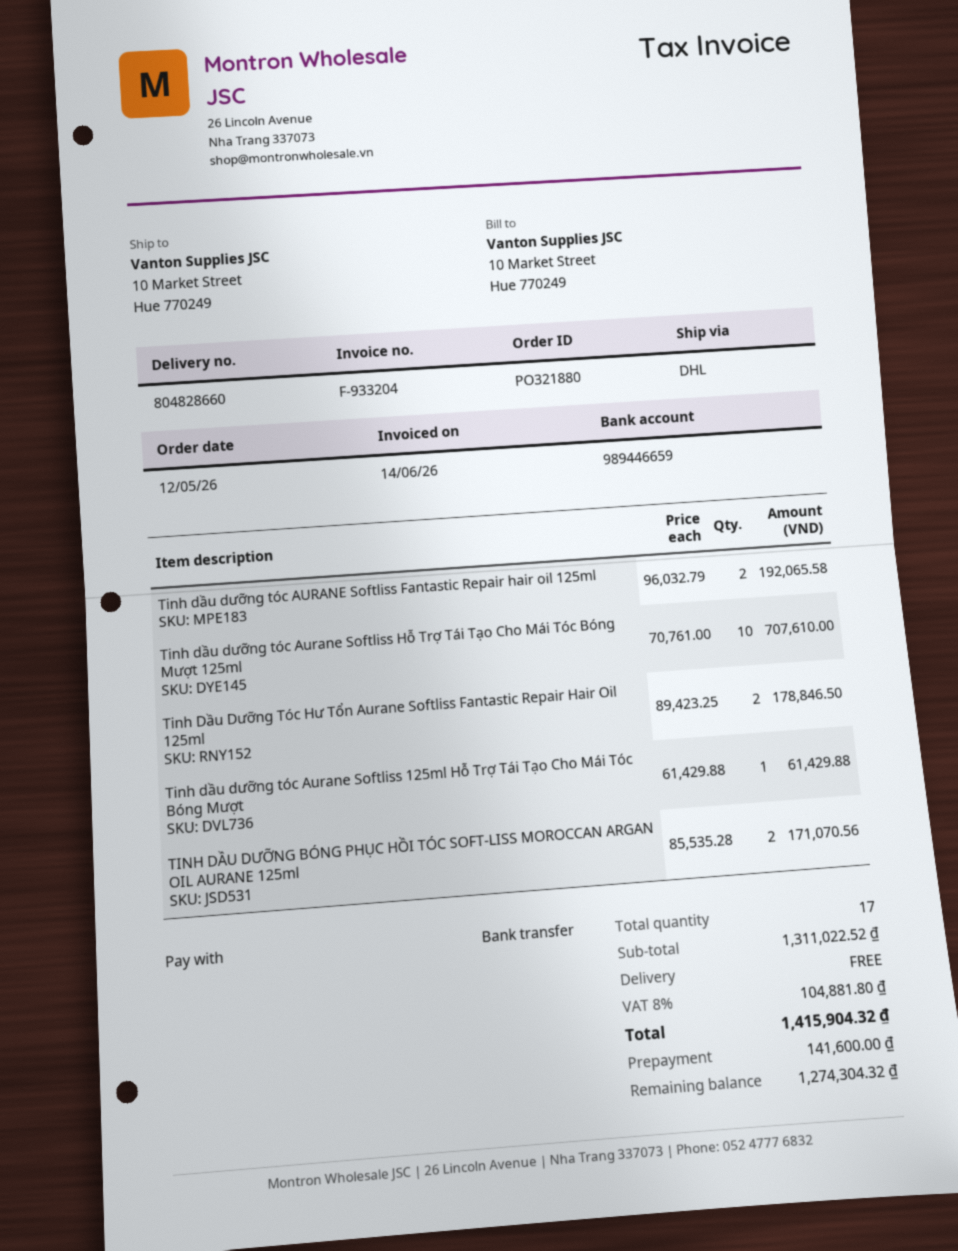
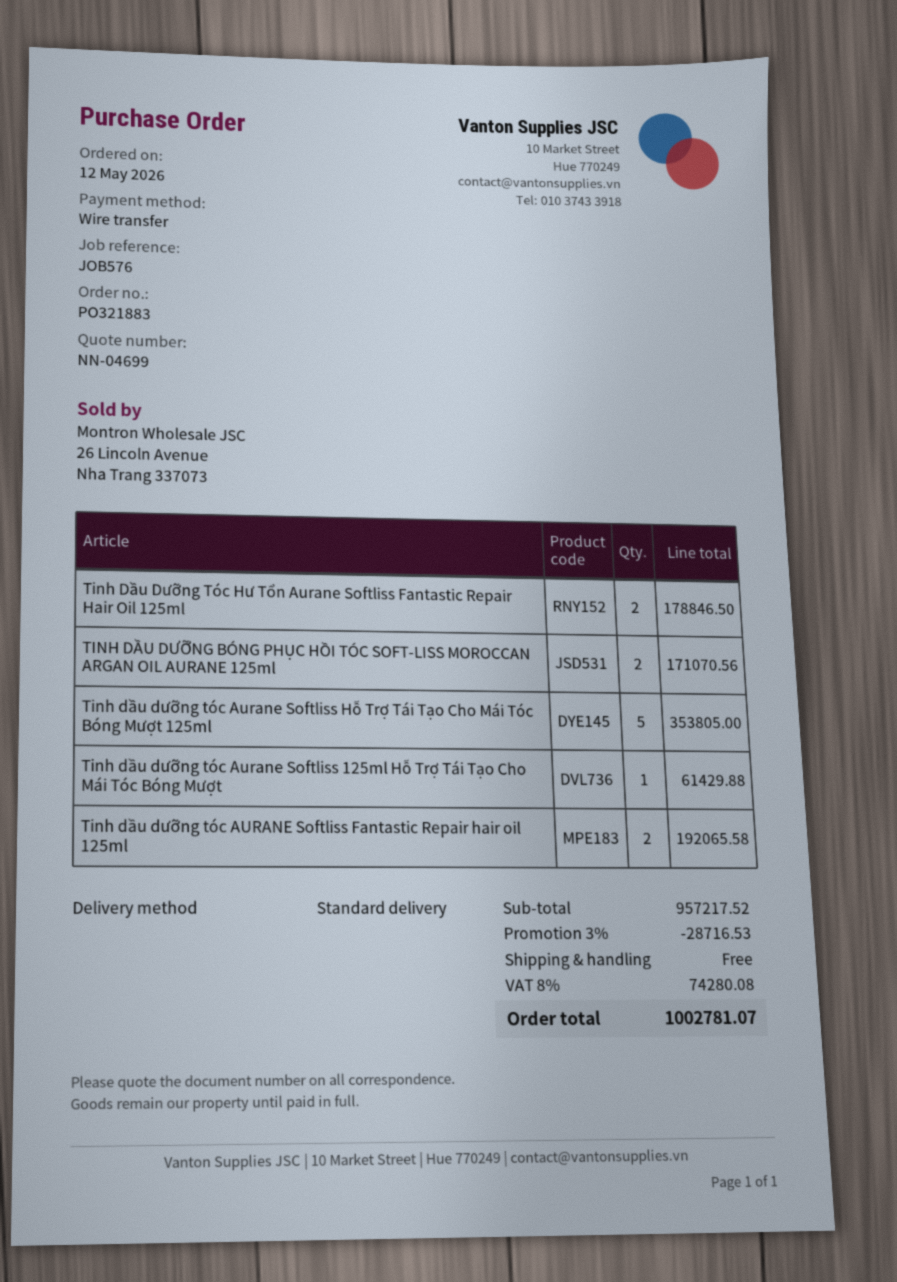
order number: PO321880 -> PO321883
shipping method: DHL -> standard
Tinh dầu dưỡng tóc Aurane Softliss Hỗ Trợ Tái Tạo Cho Mái Tóc Bóng Mượt 125ml: 10 for 707610.00 -> 5 for 353805.00
subtotal: 1311022.52 -> 957217.52
discount: none -> 3% = 28716.53
tax: 8% = 104881.80 -> 8% = 74280.08
total: 1415904.32 -> 1002781.07

